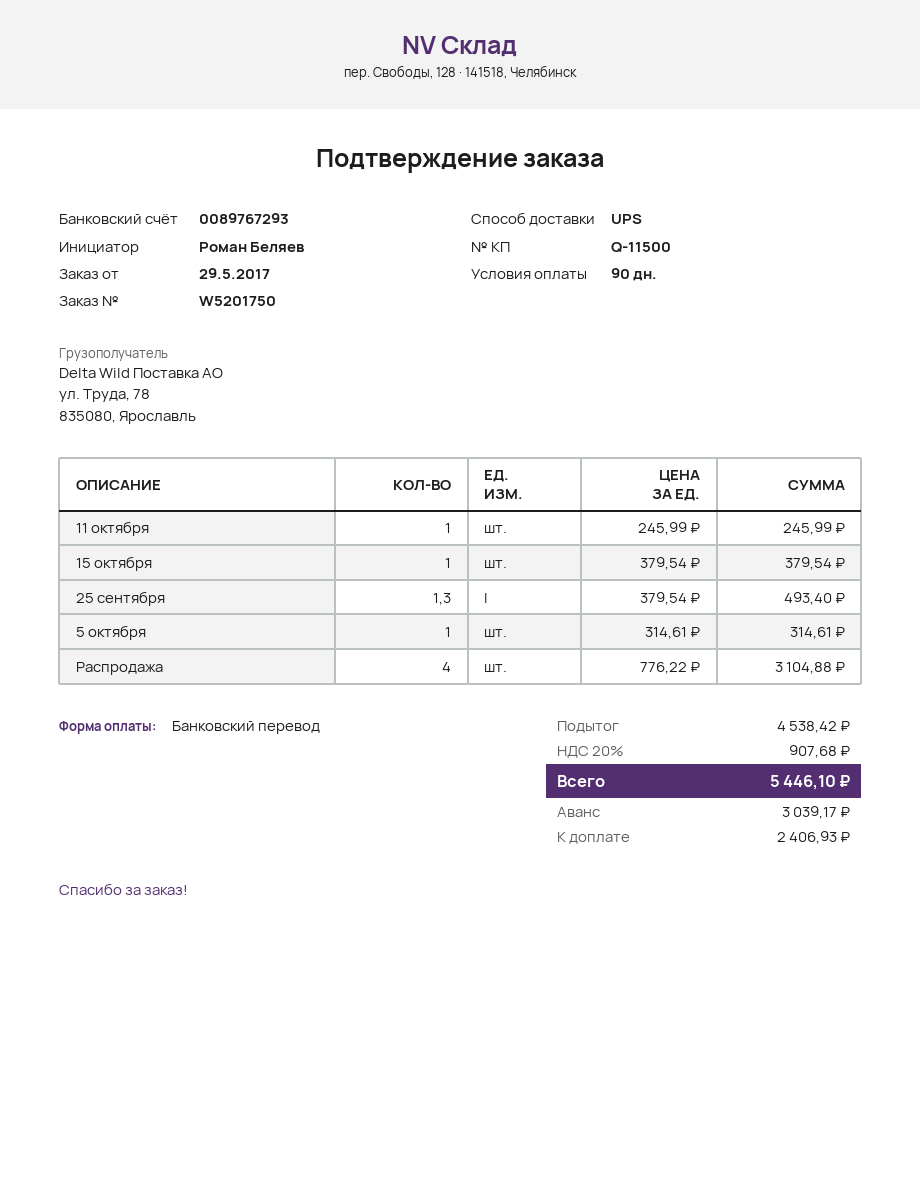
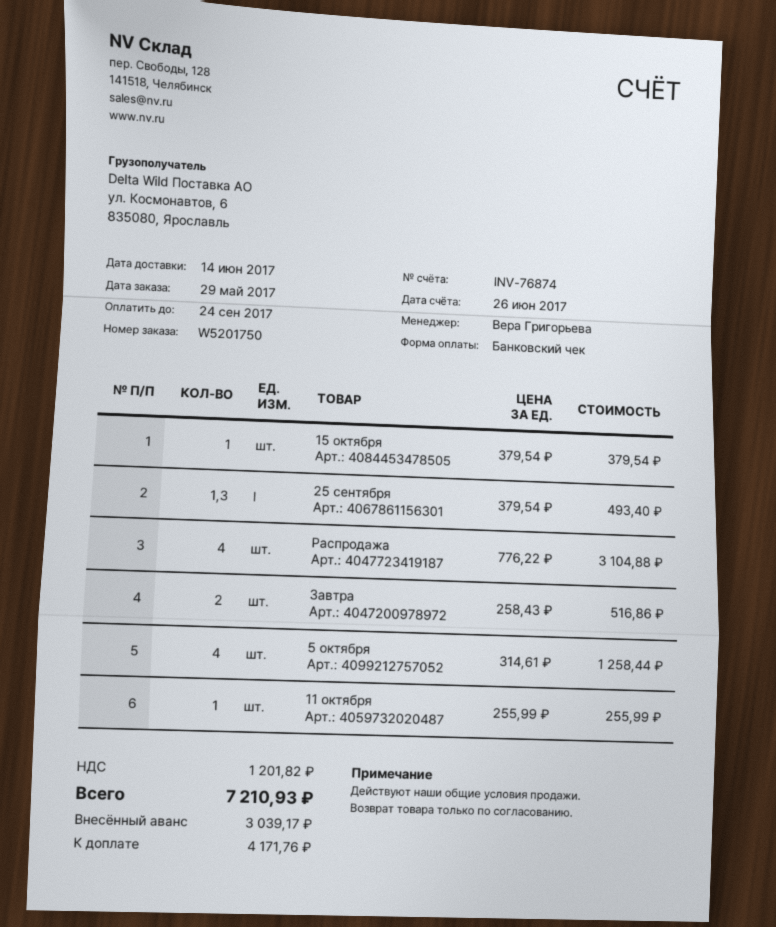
payment method: bank transfer -> cheque
ship to: ул. Труда, 78, 835080, Ярославль -> ул. Космонавтов, 6, 835080, Ярославль
11 октября: 1 x 245.99 = 245.99 -> 1 x 255.99 = 255.99
5 октября: 1 x 314.61 = 314.61 -> 4 x 314.61 = 1258.44
Завтра: none -> 2 x 258.43 = 516.86
tax: 907.68 -> 1201.82
total: 5446.10 -> 7210.93
balance: 2406.93 -> 4171.76

